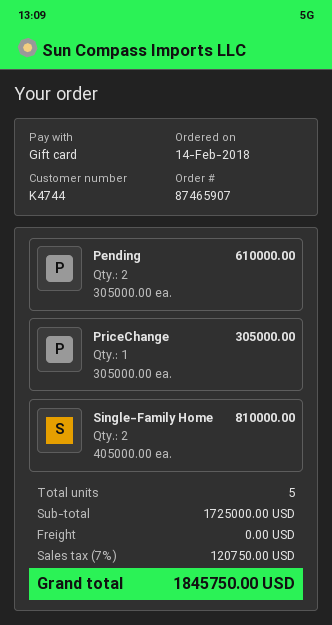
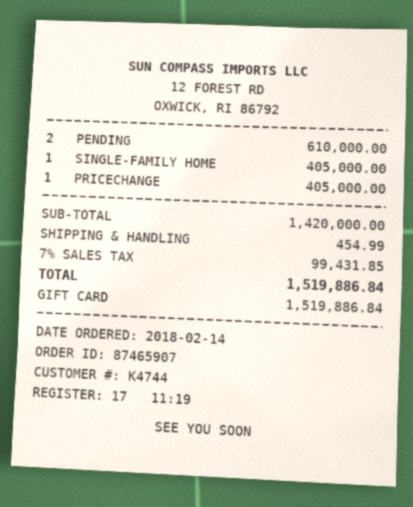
PriceChange: 1 for 305000.00 -> 1 for 405000.00
Single-Family Home: 2 for 810000.00 -> 1 for 405000.00
subtotal: 1725000.00 -> 1420000.00
shipping: 0.00 -> 454.99
tax: 7% = 120750.00 -> 7% = 99431.85
total: 1845750.00 -> 1519886.84

